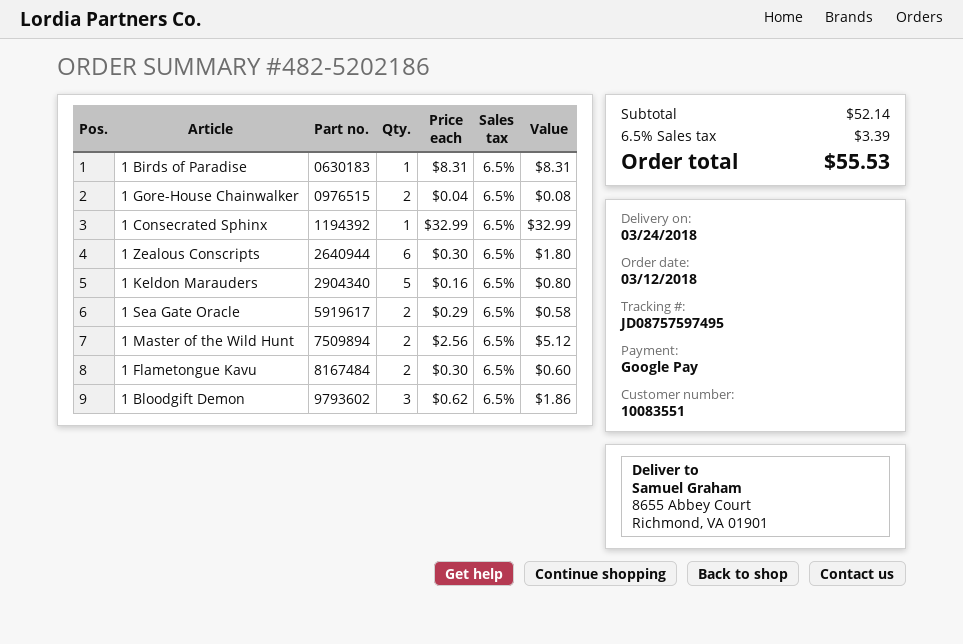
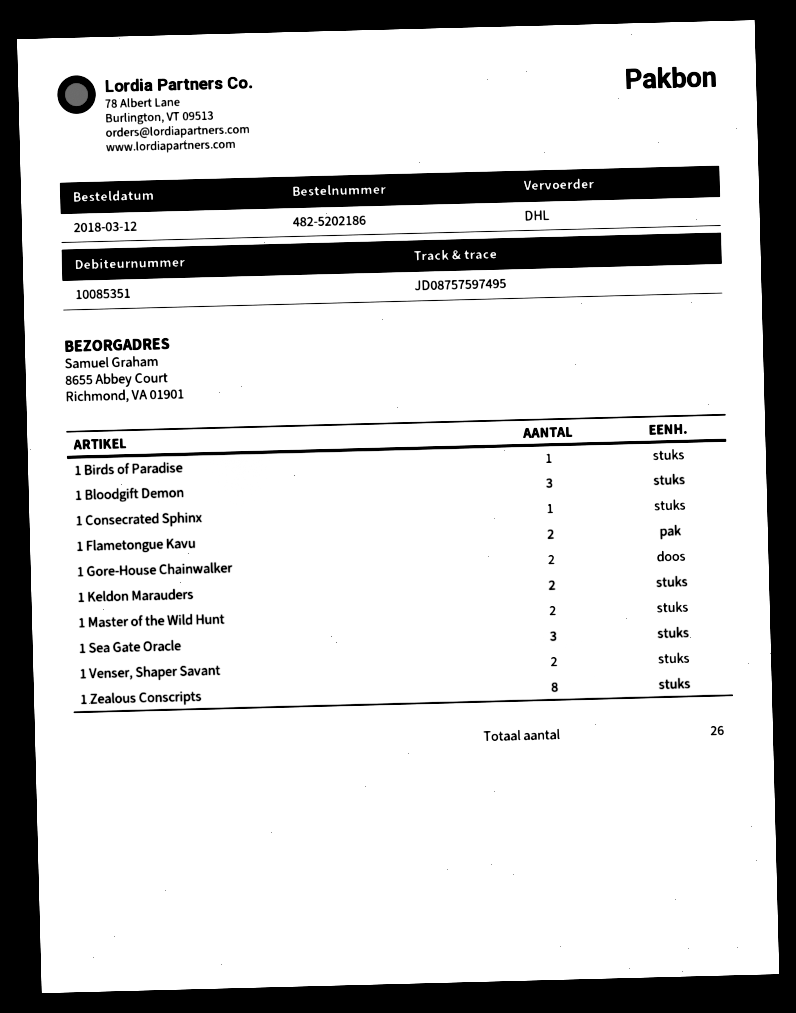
customer number: 10083551 -> 10085351
1 Zealous Conscripts: 6 -> 8
1 Keldon Marauders: 5 -> 2
1 Sea Gate Oracle: 2 -> 3
1 Venser, Shaper Savant: none -> 2

